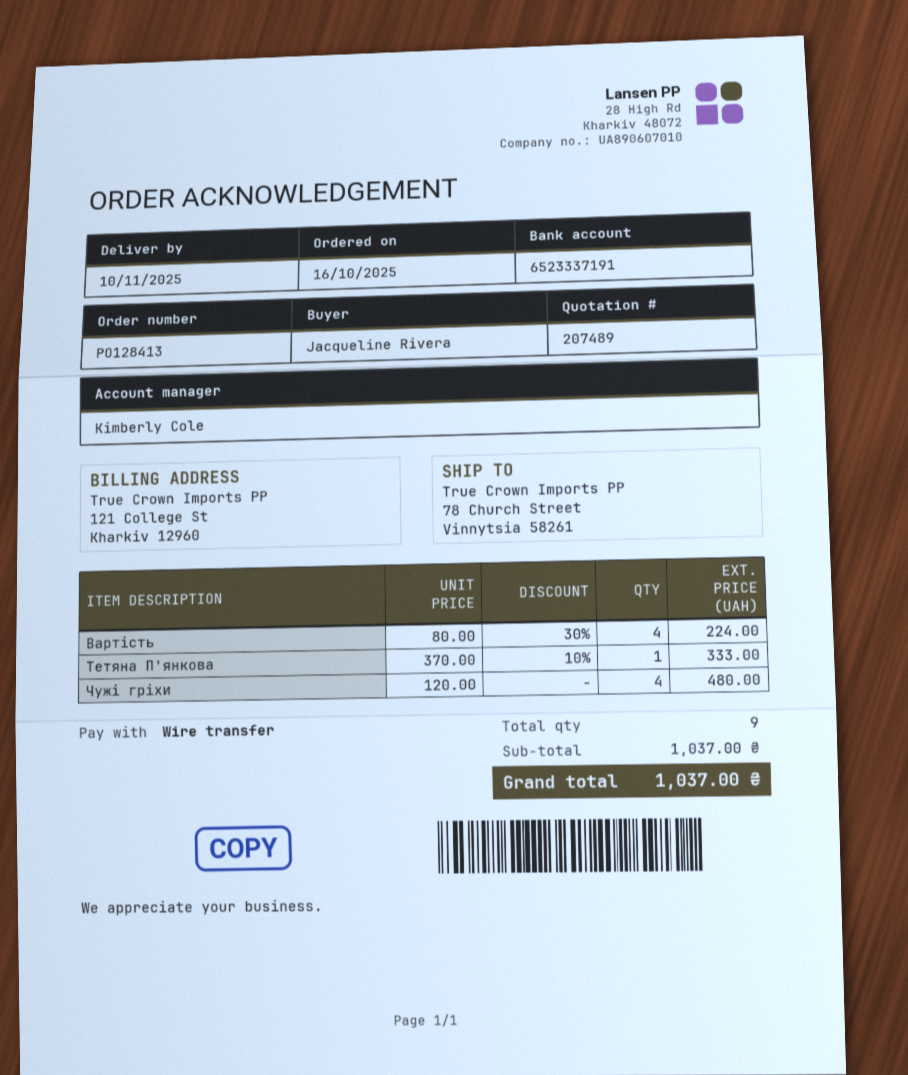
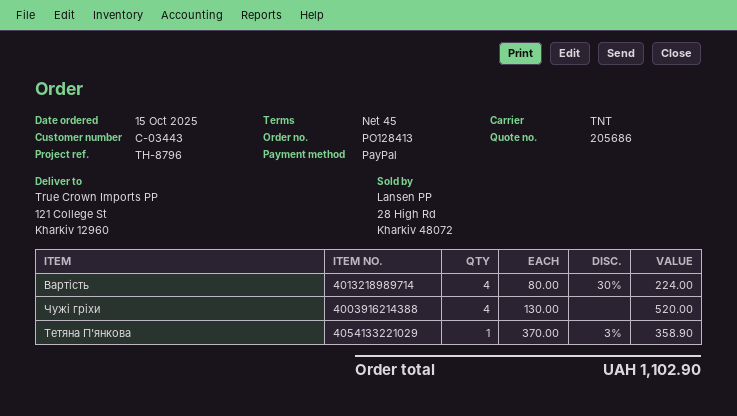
quote number: 207489 -> 205686
order date: 2025-10-16 -> 2025-10-15
payment method: bank transfer -> PayPal
ship to: 78 Church Street, Vinnytsia 58261 -> 121 College St, Kharkiv 12960
Тетяна П'янкова: 1 x 370.00 - 10% = 333.00 -> 1 x 370.00 - 3% = 358.90
Чужі гріхи: 4 x 120.00 = 480.00 -> 4 x 130.00 = 520.00
total: 1037.00 -> 1102.90

